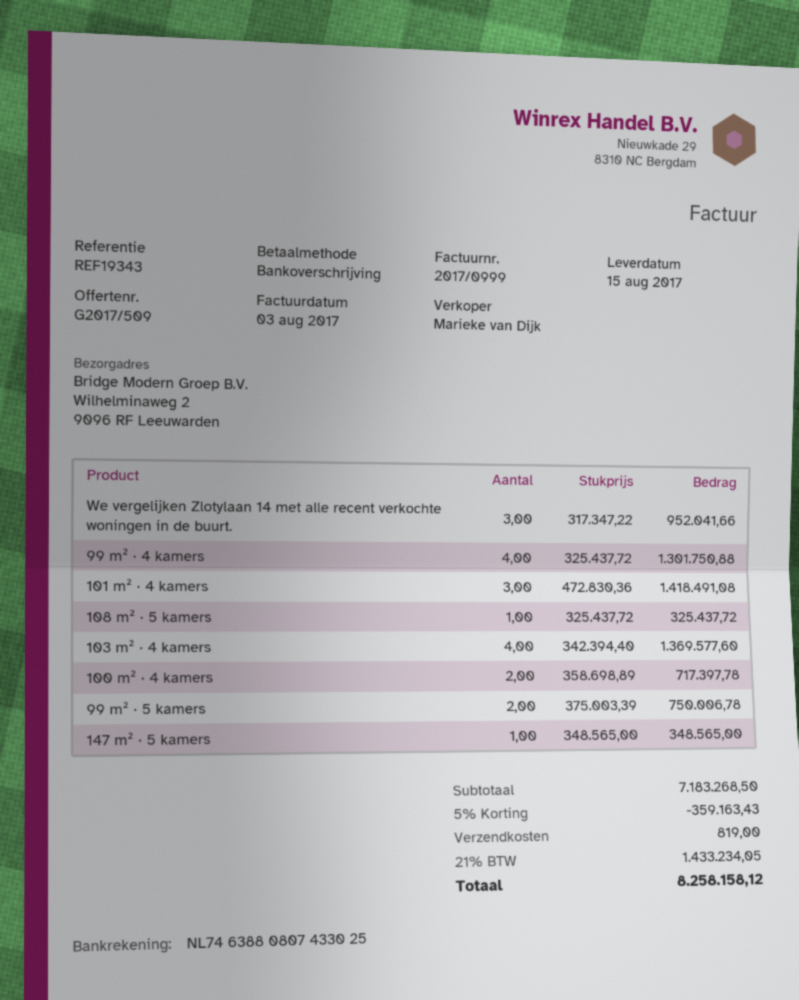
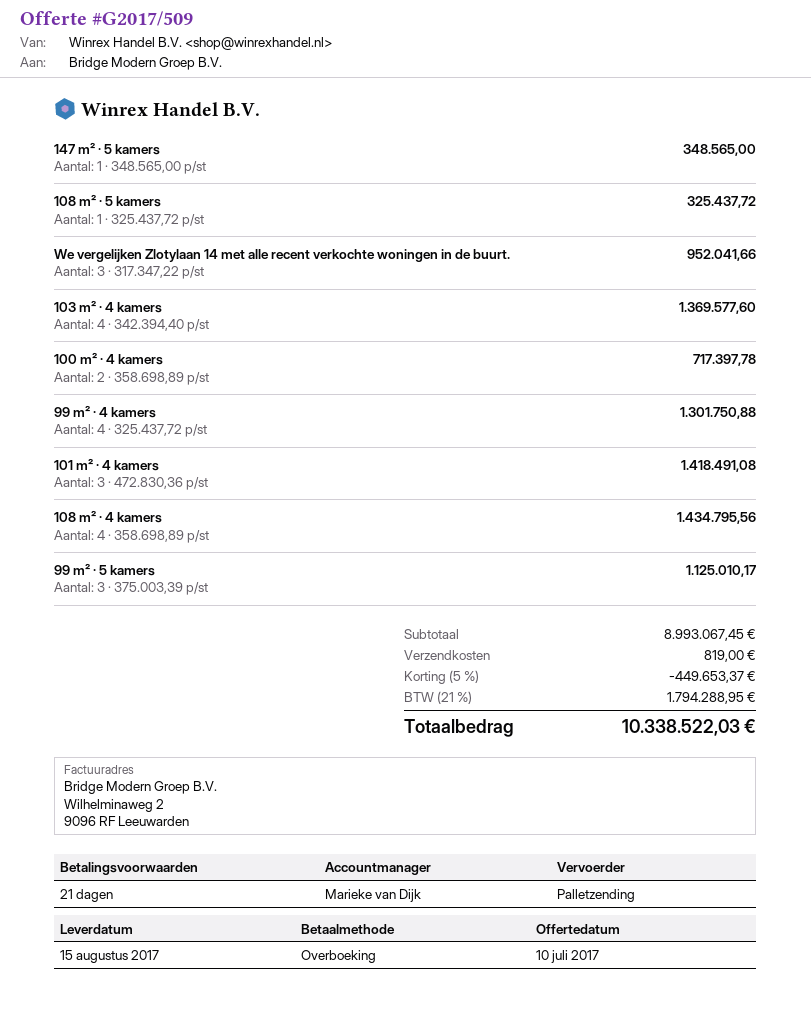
99 m² · 5 kamers: 2 x 375003.39 = 750006.78 -> 3 x 375003.39 = 1125010.17
108 m² · 4 kamers: none -> 4 x 358698.89 = 1434795.56
subtotal: 7183268.50 -> 8993067.45
discount: 5% = 359163.43 -> 5% = 449653.37
tax: 21% = 1433234.05 -> 21% = 1794288.95
total: 8258158.12 -> 10338522.03

